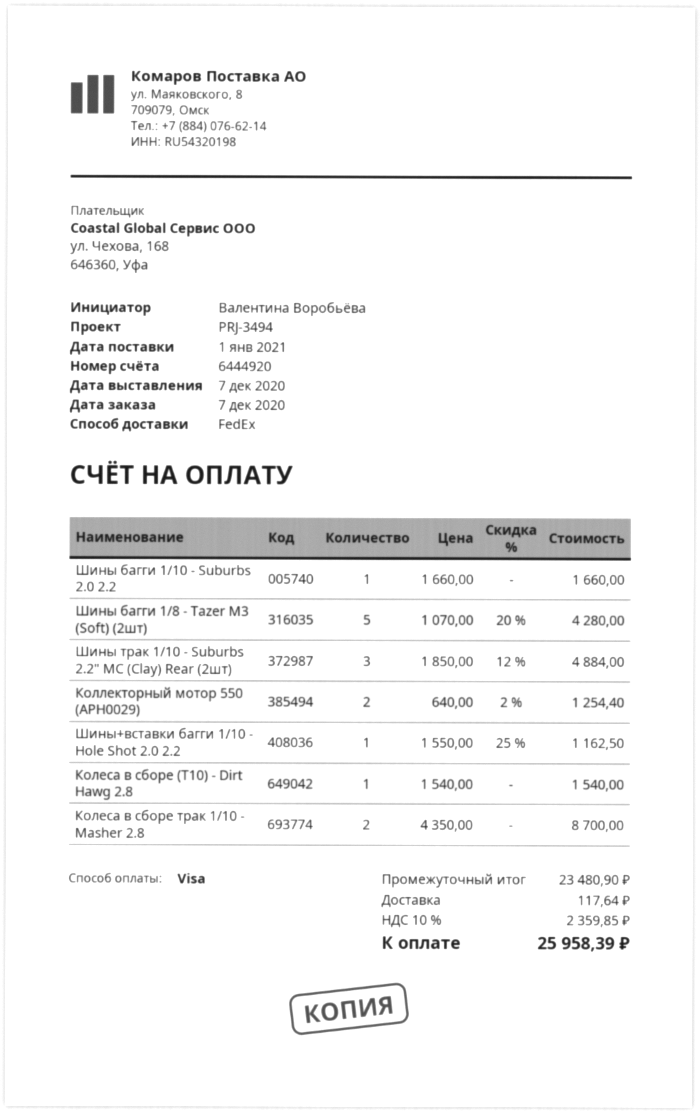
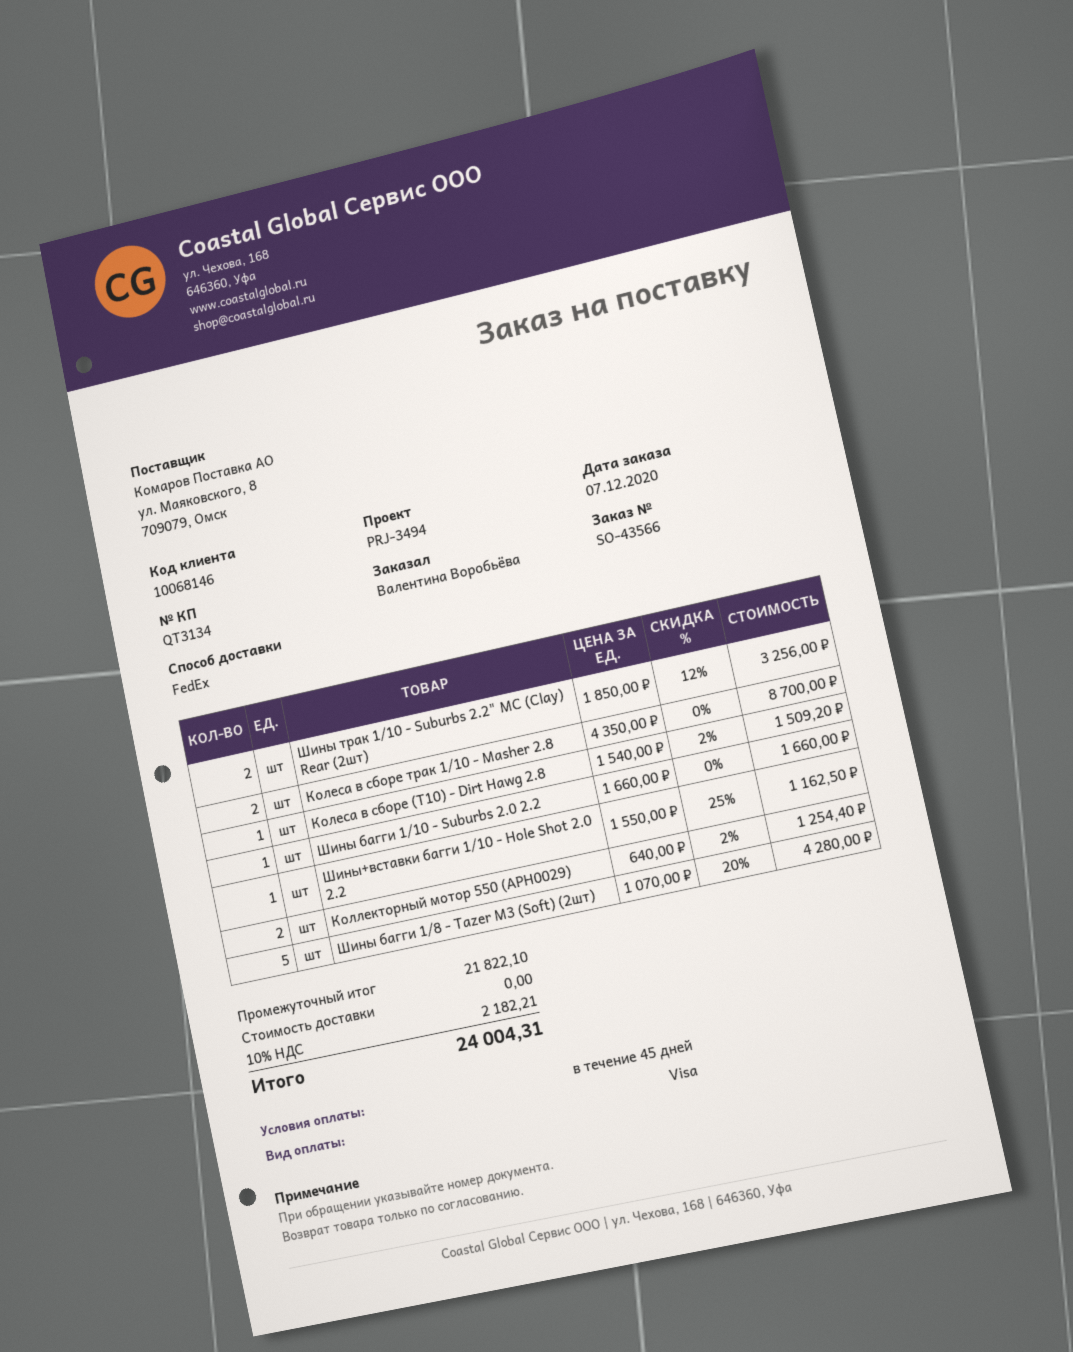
Шины трак 1/10 - Suburbs 2.2" MC (Clay) Rear (2шт): 3 x 1850.00 - 12% = 4884.00 -> 2 x 1850.00 - 12% = 3256.00
Колеса в сборе (Т10) - Dirt Hawg 2.8: 1 x 1540.00 = 1540.00 -> 1 x 1540.00 - 2% = 1509.20
subtotal: 23480.90 -> 21822.10
shipping: 117.64 -> 0.00
tax: 10% = 2359.85 -> 10% = 2182.21
total: 25958.39 -> 24004.31

